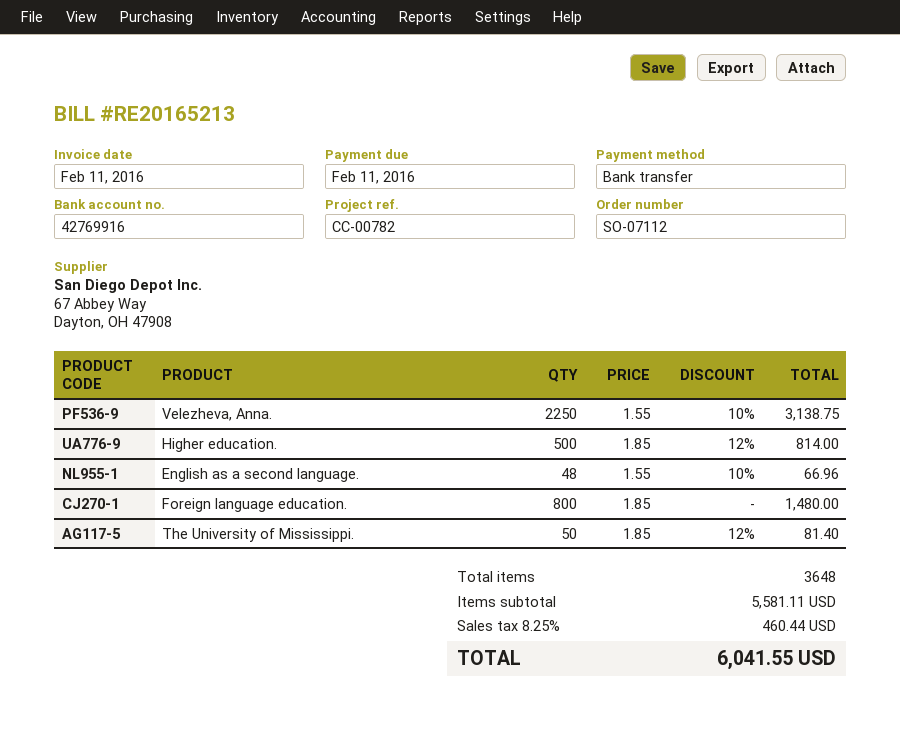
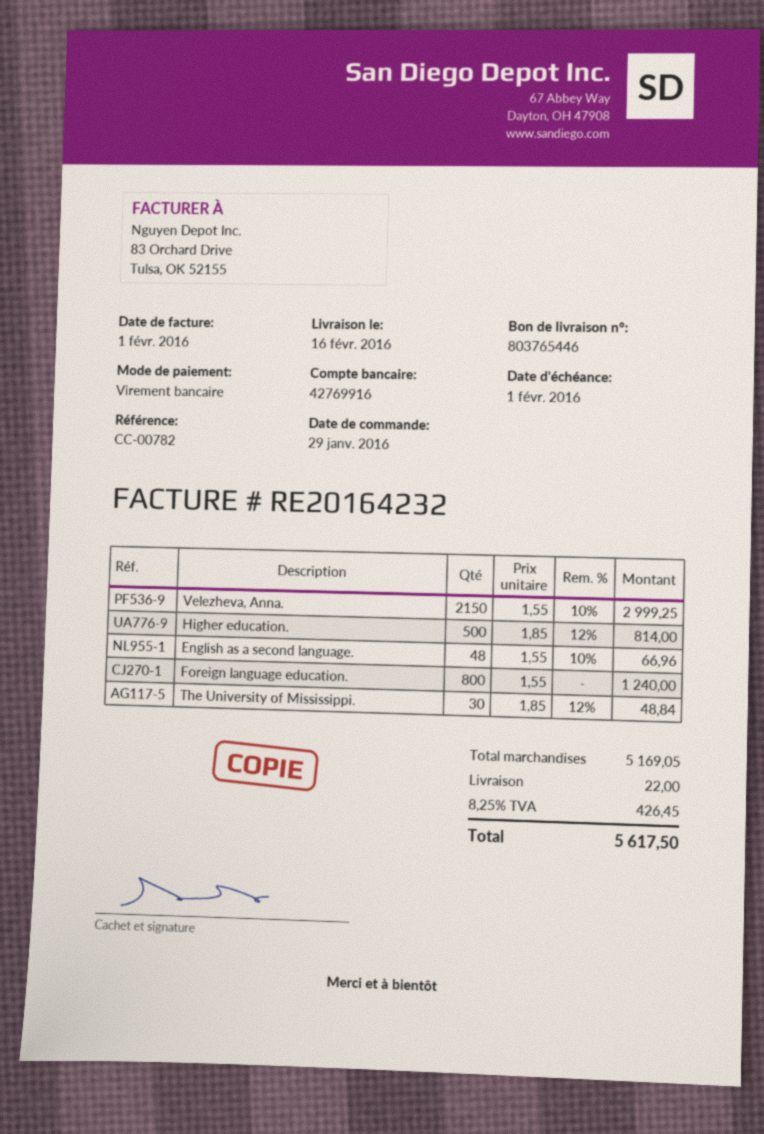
invoice number: RE20165213 -> RE20164232
invoice date: 2016-02-11 -> 2016-02-01
due date: 2016-02-11 -> 2016-02-01
Velezheva, Anna.: 2250 x 1.55 - 10% = 3138.75 -> 2150 x 1.55 - 10% = 2999.25
Foreign language education.: 800 x 1.85 = 1480.00 -> 800 x 1.55 = 1240.00
The University of Mississippi.: 50 x 1.85 - 12% = 81.40 -> 30 x 1.85 - 12% = 48.84
subtotal: 5581.11 -> 5169.05
shipping: none -> 22.00
tax: 8.25% = 460.44 -> 8.25% = 426.45
total: 6041.55 -> 5617.50

